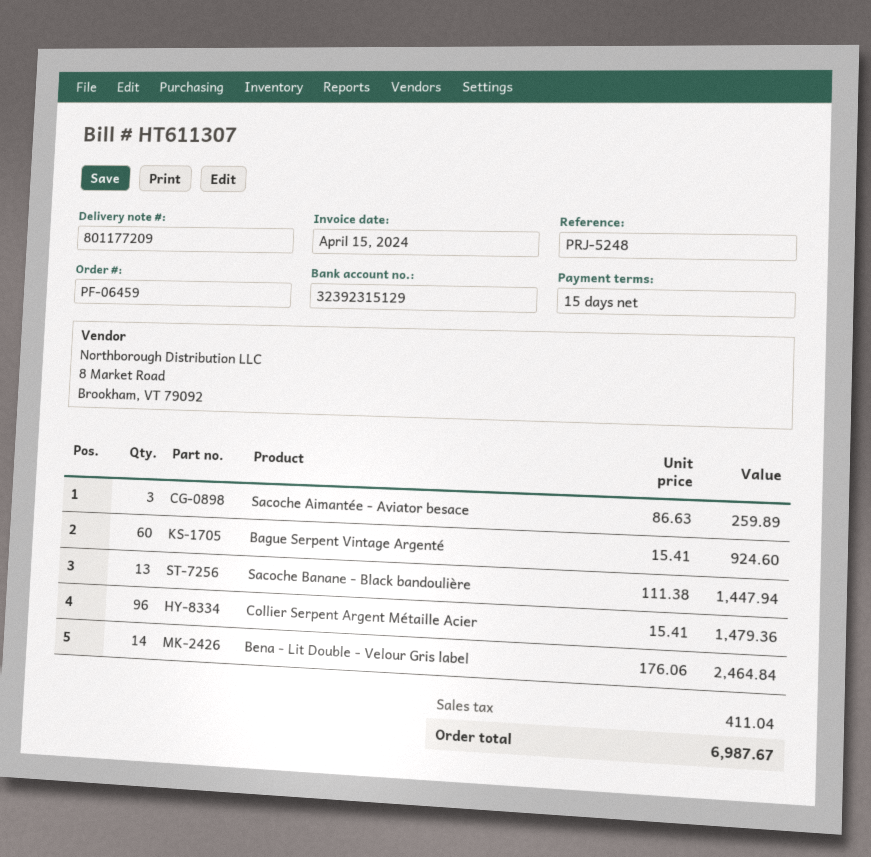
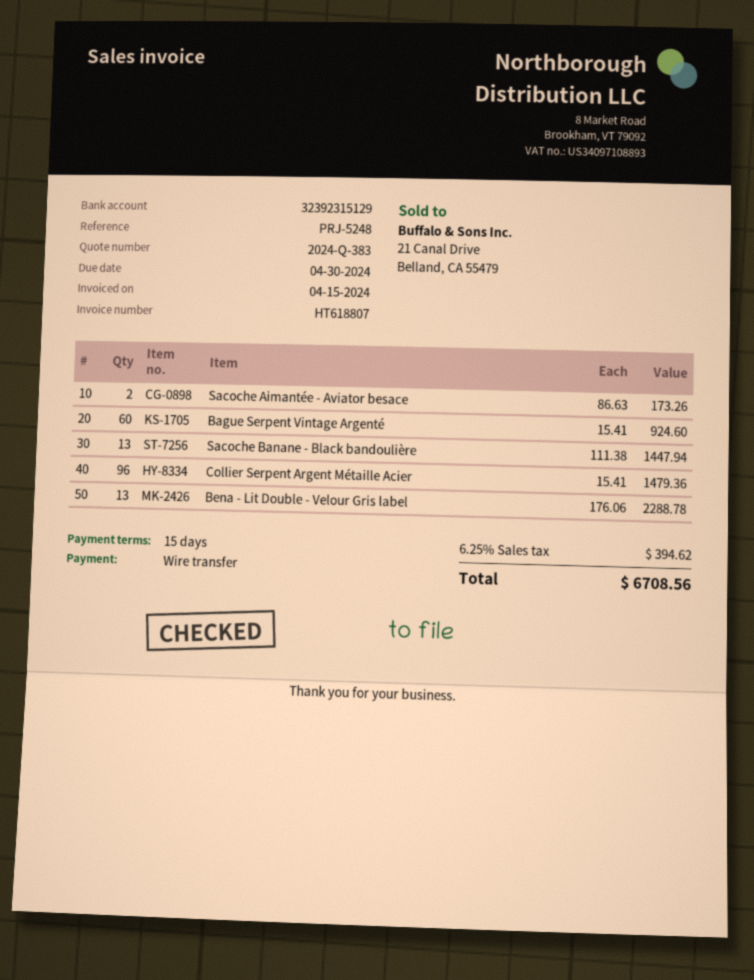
invoice number: HT611307 -> HT618807
Sacoche Aimantée - Aviator besace: 3 x 86.63 = 259.89 -> 2 x 86.63 = 173.26
Bena - Lit Double - Velour Gris label: 14 x 176.06 = 2464.84 -> 13 x 176.06 = 2288.78
tax: 411.04 -> 394.62
total: 6987.67 -> 6708.56

